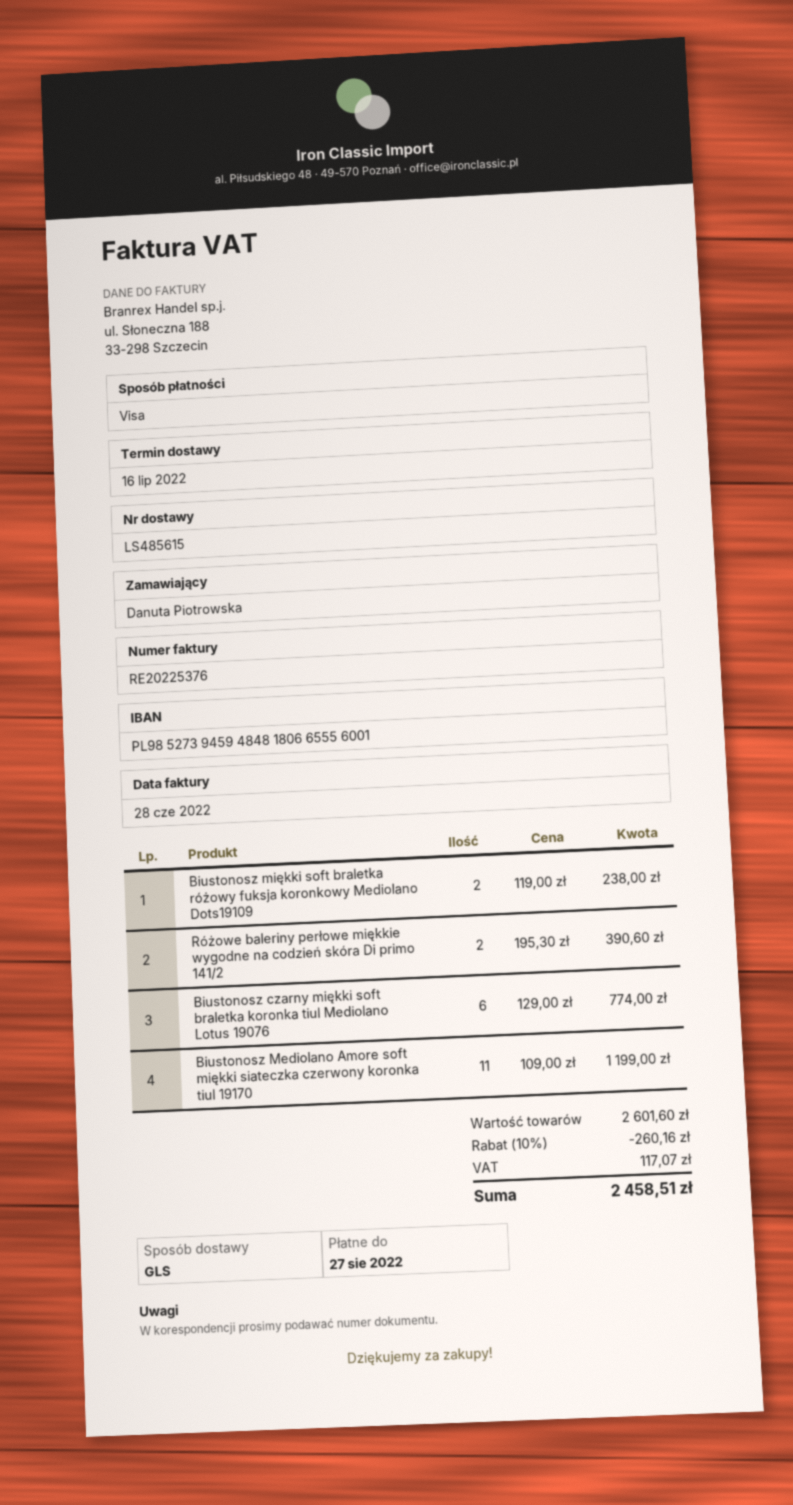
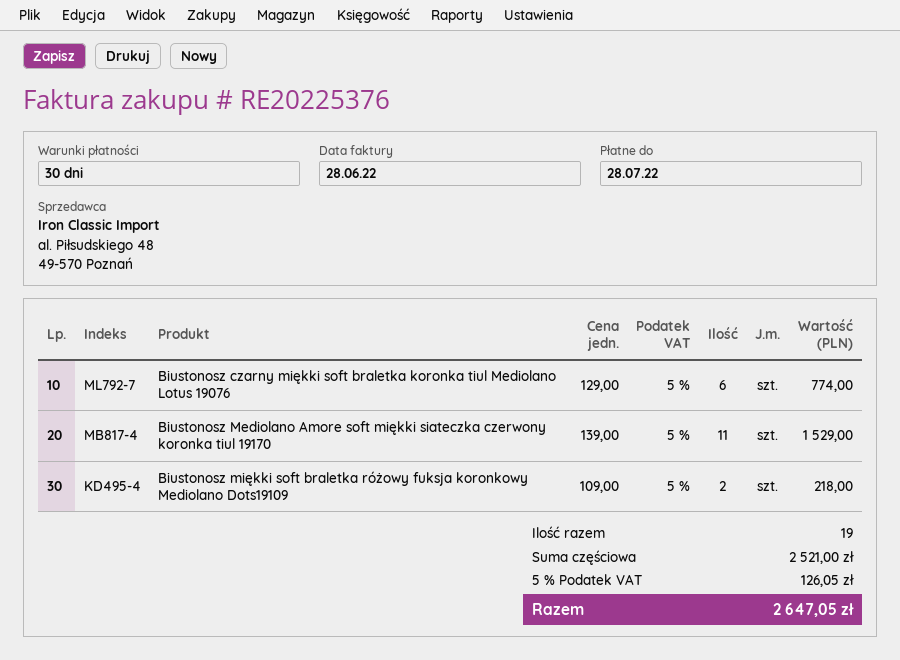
due date: 2022-08-27 -> 2022-07-28
Biustonosz miękki soft braletka różowy fuksja koronkowy Mediolano Dots19109: 2 x 119.00 = 238.00 -> 2 x 109.00 = 218.00
Różowe baleriny perłowe miękkie wygodne na codzień skóra Di primo 141/2: 2 x 195.30 = 390.60 -> none
Biustonosz Mediolano Amore soft miękki siateczka czerwony koronka tiul 19170: 11 x 109.00 = 1199.00 -> 11 x 139.00 = 1529.00
subtotal: 2601.60 -> 2521.00
discount: 10% = 260.16 -> none
tax: 117.07 -> 126.05
total: 2458.51 -> 2647.05

